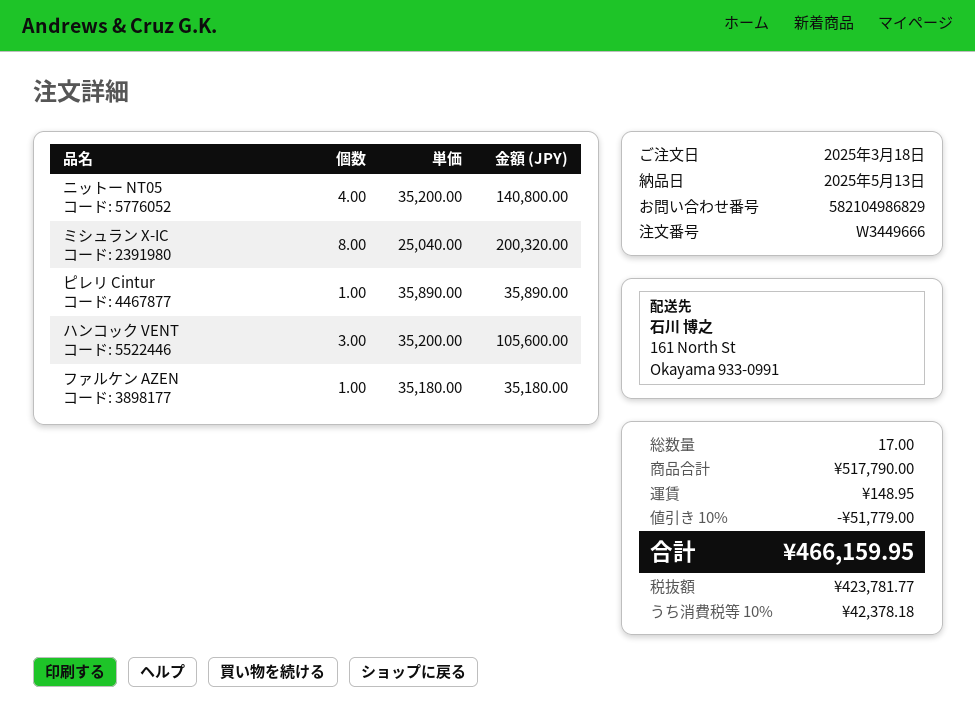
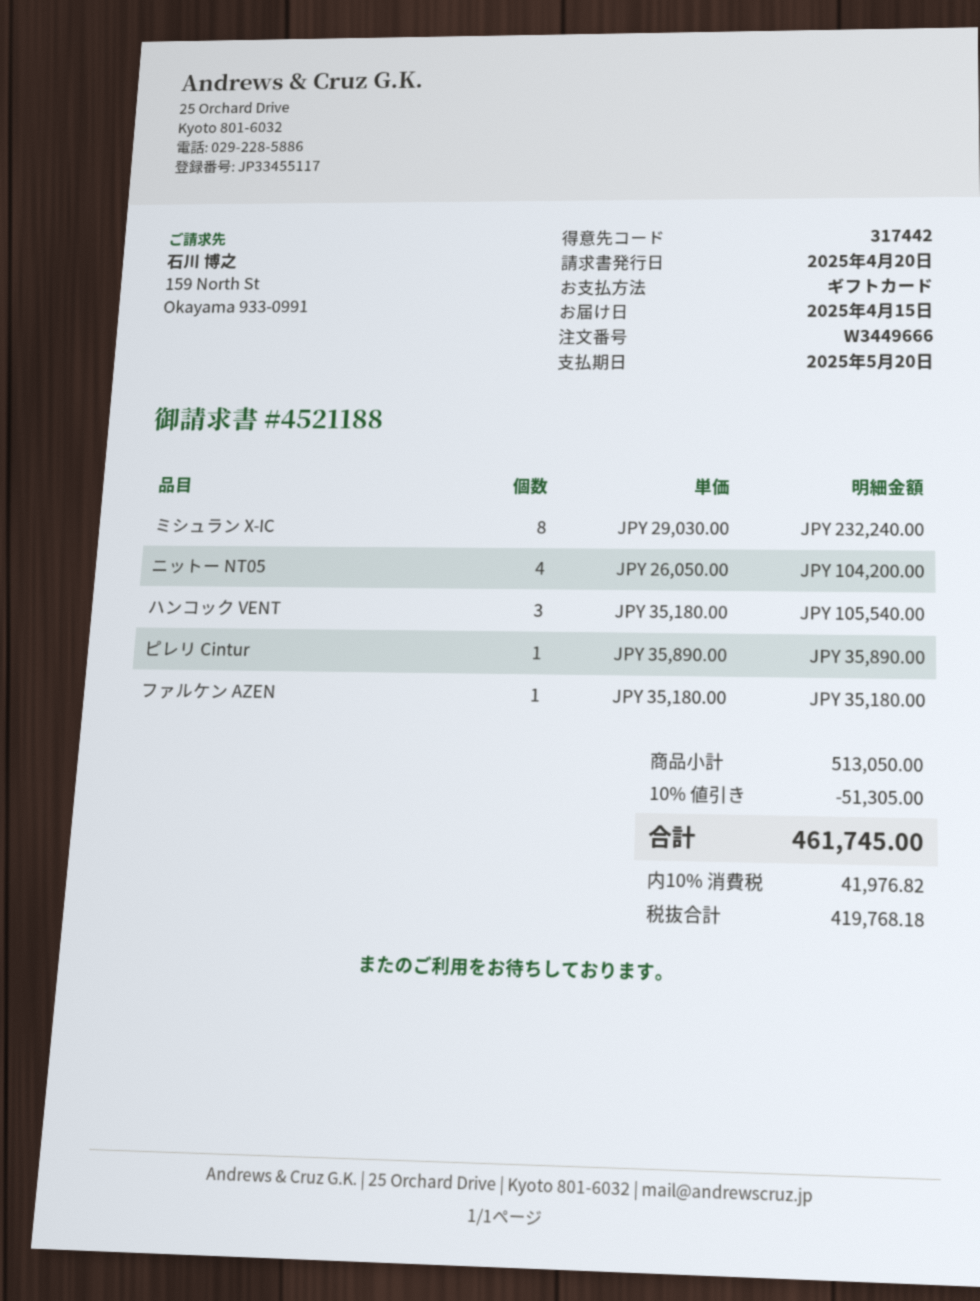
delivery date: 2025-05-13 -> 2025-04-15
ニットー NT05: 4 x 35200.00 = 140800.00 -> 4 x 26050.00 = 104200.00
ミシュラン X-IC: 8 x 25040.00 = 200320.00 -> 8 x 29030.00 = 232240.00
ハンコック VENT: 3 x 35200.00 = 105600.00 -> 3 x 35180.00 = 105540.00
subtotal: 517790.00 -> 513050.00
discount: 10% = 51779.00 -> 10% = 51305.00
shipping: 148.95 -> none
net: 423781.77 -> 419768.18
tax: 10% = 42378.18 -> 10% = 41976.82
total: 466159.95 -> 461745.00

